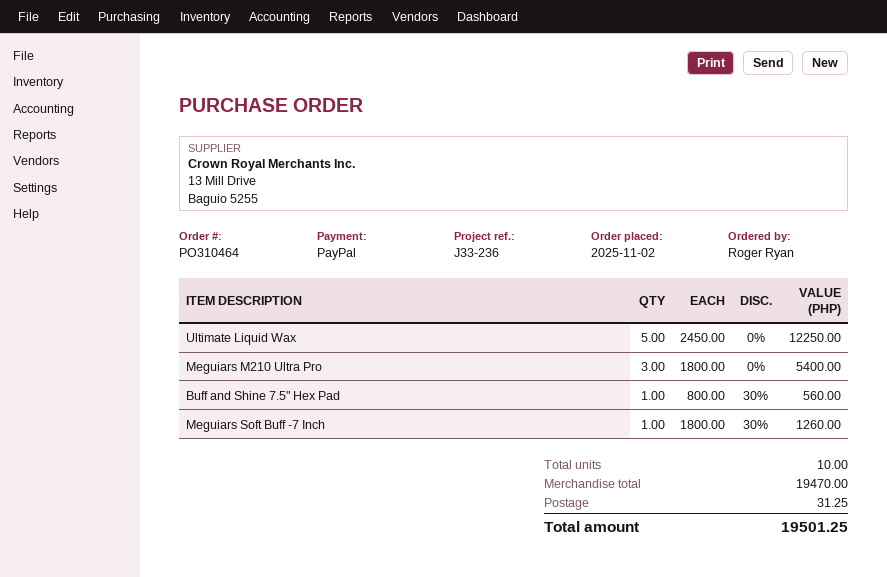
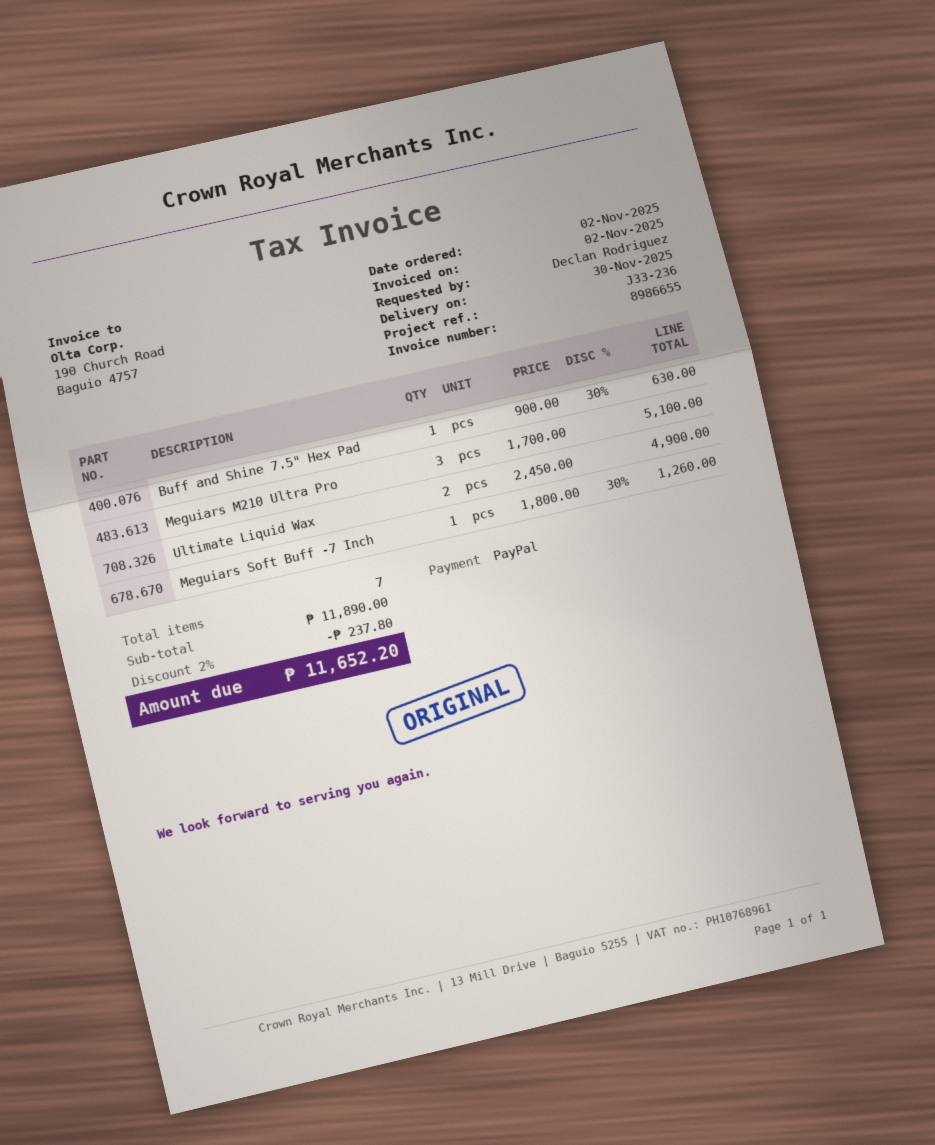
ordered by: Roger Ryan -> Declan Rodriguez
Ultimate Liquid Wax: 5 x 2450.00 = 12250.00 -> 2 x 2450.00 = 4900.00
Meguiars M210 Ultra Pro: 3 x 1800.00 = 5400.00 -> 3 x 1700.00 = 5100.00
Buff and Shine 7.5" Hex Pad: 1 x 800.00 - 30% = 560.00 -> 1 x 900.00 - 30% = 630.00
total quantity: 10 -> 7
subtotal: 19470.00 -> 11890.00
discount: none -> 2% = 237.80
shipping: 31.25 -> none
total: 19501.25 -> 11652.20

